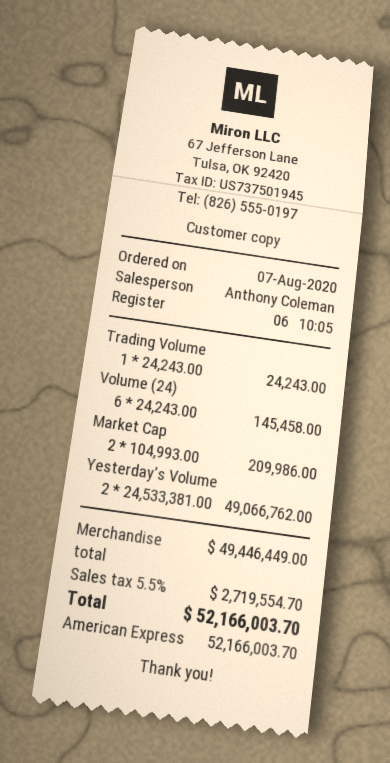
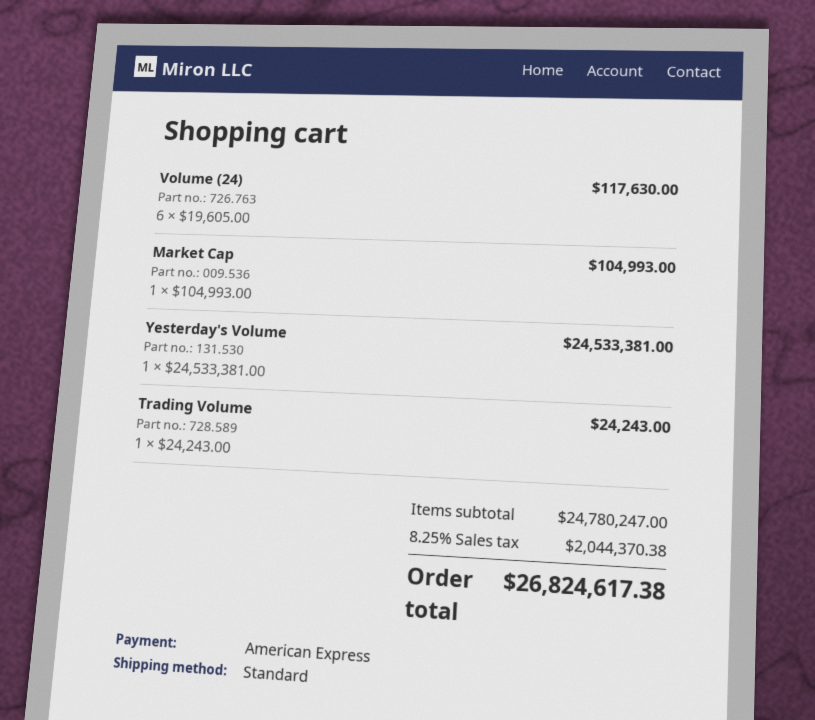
Volume (24): 6 x 24243.00 = 145458.00 -> 6 x 19605.00 = 117630.00
Market Cap: 2 x 104993.00 = 209986.00 -> 1 x 104993.00 = 104993.00
Yesterday's Volume: 2 x 24533381.00 = 49066762.00 -> 1 x 24533381.00 = 24533381.00
subtotal: 49446449.00 -> 24780247.00
tax: 5.5% = 2719554.70 -> 8.25% = 2044370.38
total: 52166003.70 -> 26824617.38

